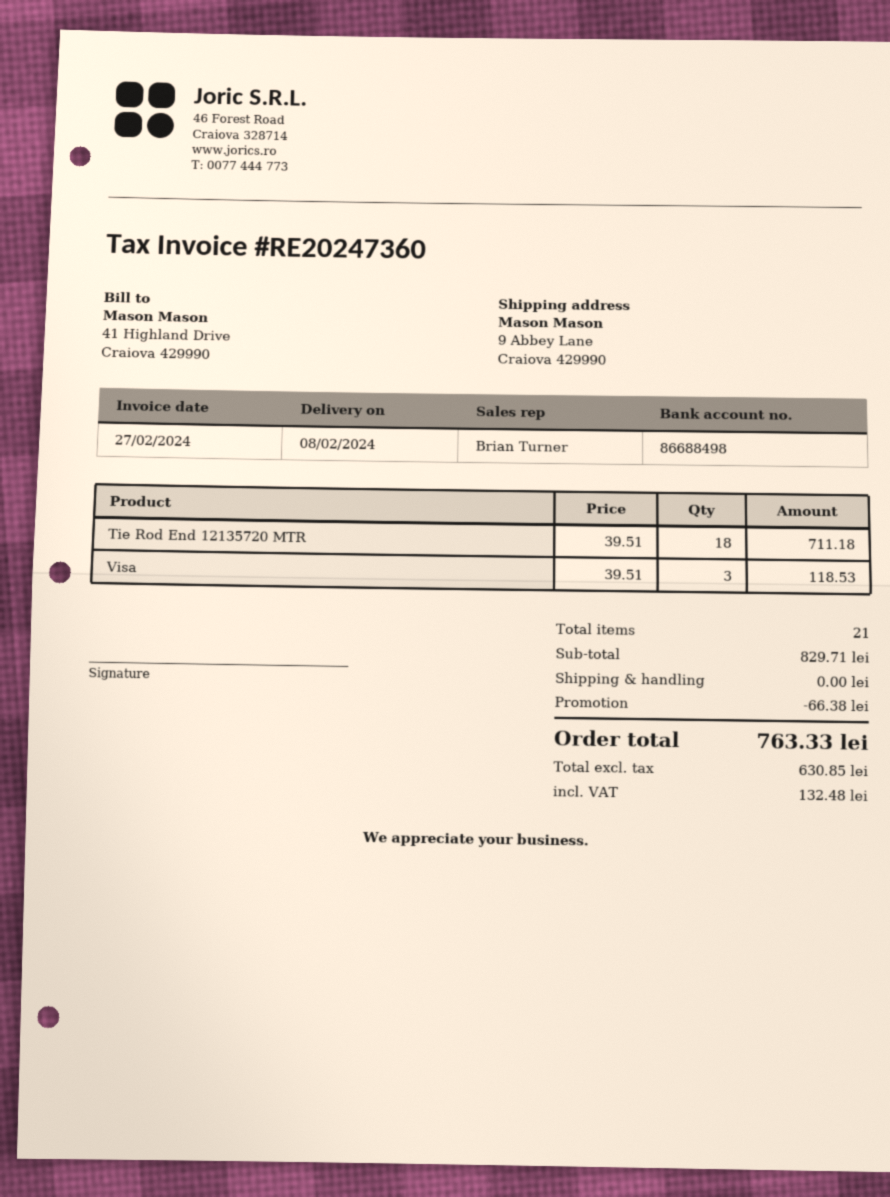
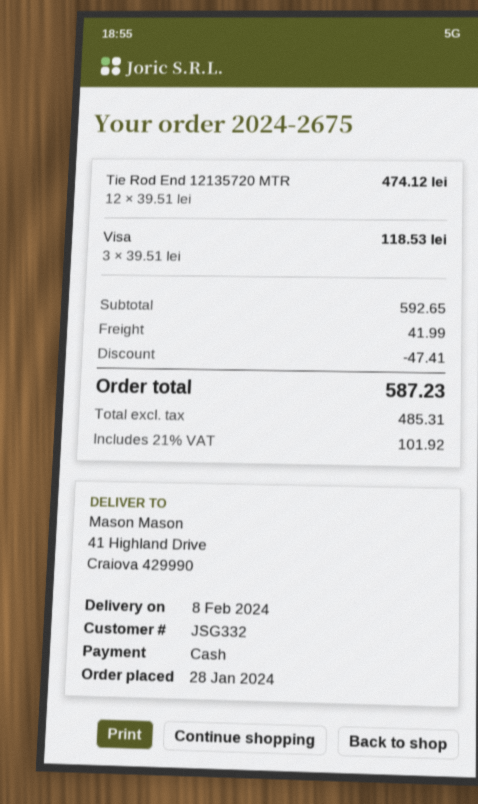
ship to: 9 Abbey Lane, Craiova 429990 -> 41 Highland Drive, Craiova 429990
Tie Rod End 12135720 MTR: 18 x 39.51 = 711.18 -> 12 x 39.51 = 474.12
subtotal: 829.71 -> 592.65
discount: 66.38 -> 47.41
shipping: 0.00 -> 41.99
net: 630.85 -> 485.31
tax: 132.48 -> 101.92
total: 763.33 -> 587.23

